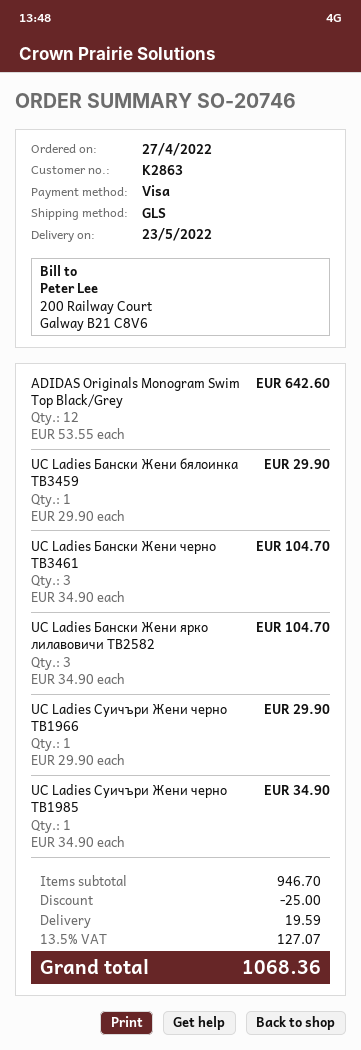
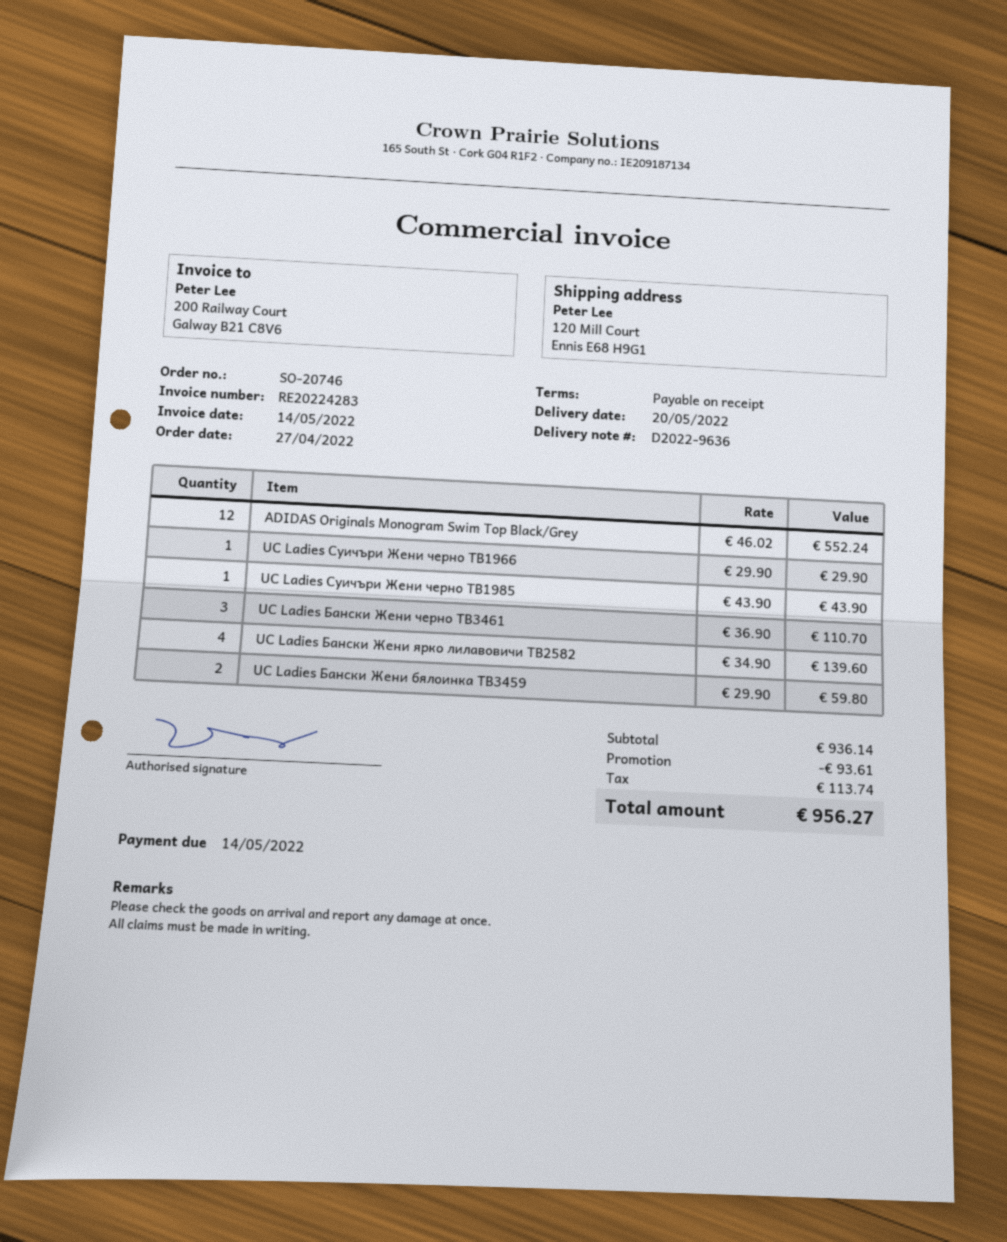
delivery date: 2022-05-23 -> 2022-05-20
ADIDAS Originals Monogram Swim Top Black/Grey: 12 x 53.55 = 642.60 -> 12 x 46.02 = 552.24
UC Ladies Бански Жени бялоинка TB3459: 1 x 29.90 = 29.90 -> 2 x 29.90 = 59.80
UC Ladies Бански Жени черно TB3461: 3 x 34.90 = 104.70 -> 3 x 36.90 = 110.70
UC Ladies Бански Жени ярко лилавовичи TB2582: 3 x 34.90 = 104.70 -> 4 x 34.90 = 139.60
UC Ladies Суичъри Жени черно TB1985: 1 x 34.90 = 34.90 -> 1 x 43.90 = 43.90
subtotal: 946.70 -> 936.14
discount: 25.00 -> 93.61
shipping: 19.59 -> none
tax: 127.07 -> 113.74
total: 1068.36 -> 956.27

